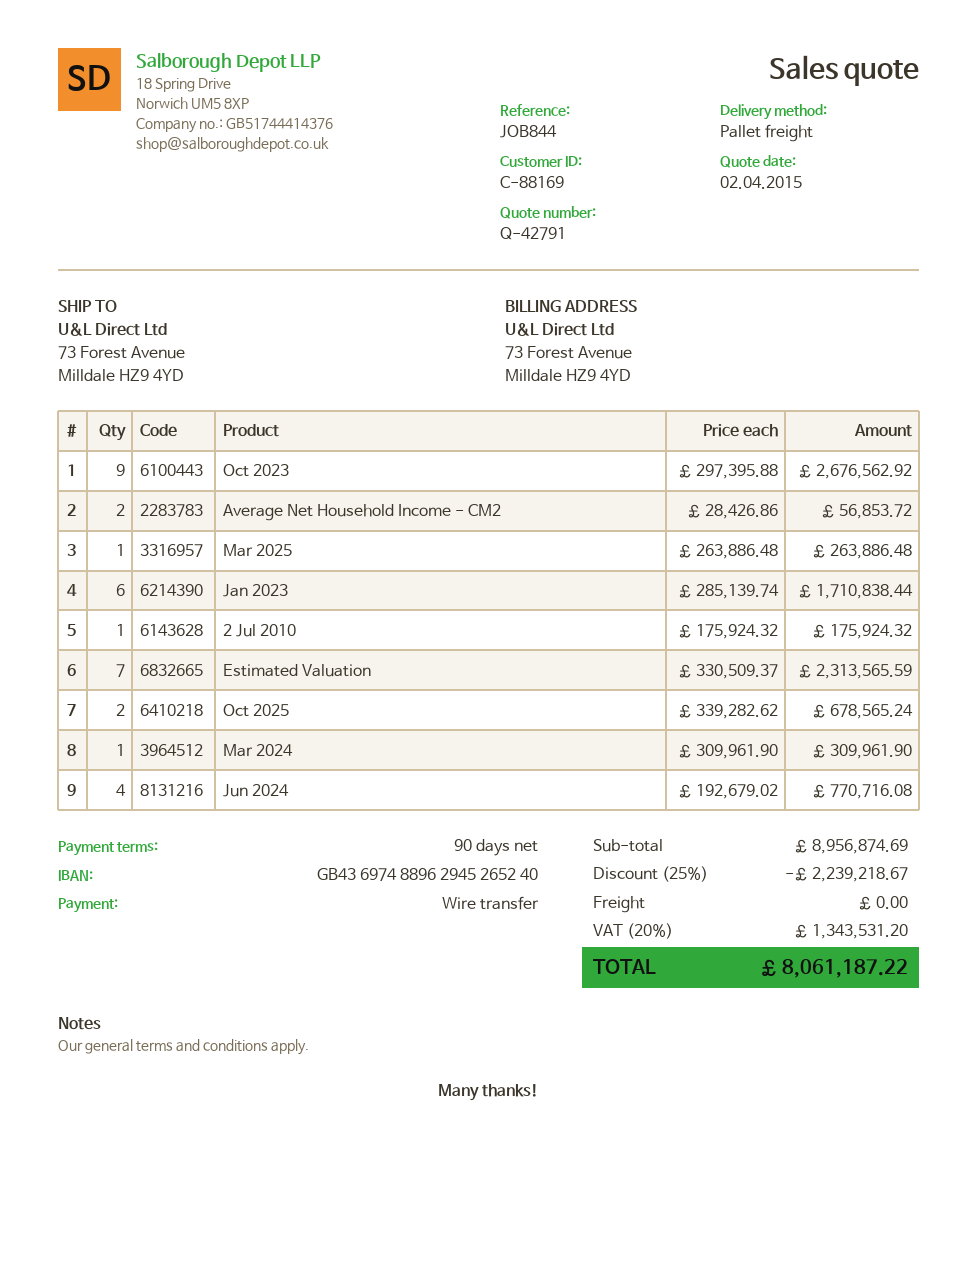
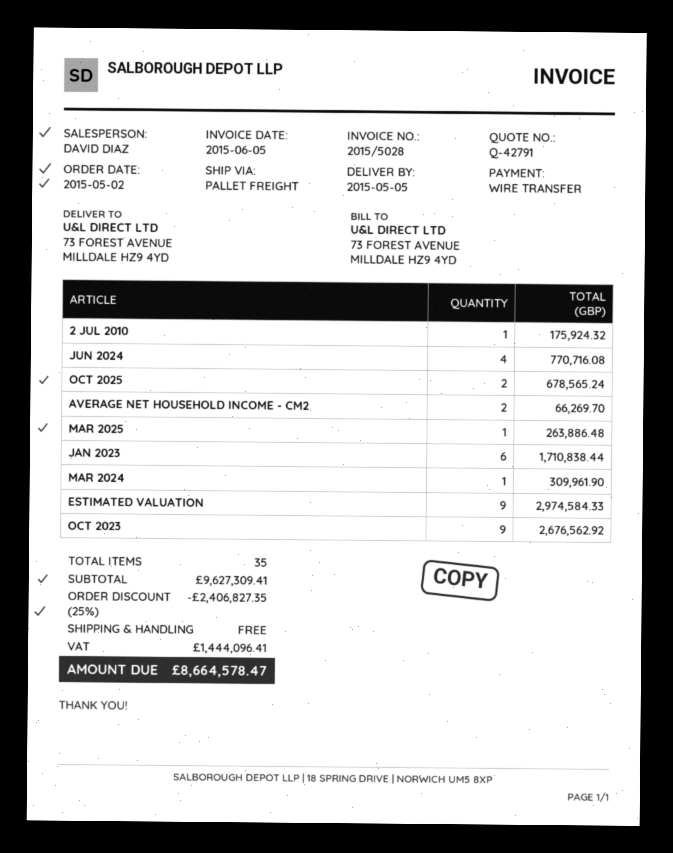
Average Net Household Income - CM2: 2 for 56853.72 -> 2 for 66269.70
Estimated Valuation: 7 for 2313565.59 -> 9 for 2974584.33
subtotal: 8956874.69 -> 9627309.41
discount: 25% = 2239218.67 -> 25% = 2406827.35
tax: 1343531.20 -> 1444096.41
total: 8061187.22 -> 8664578.47

